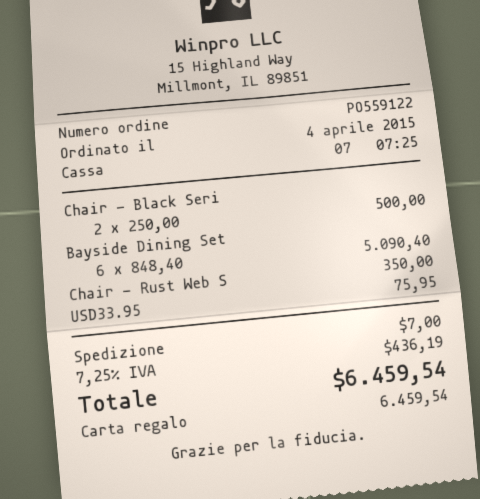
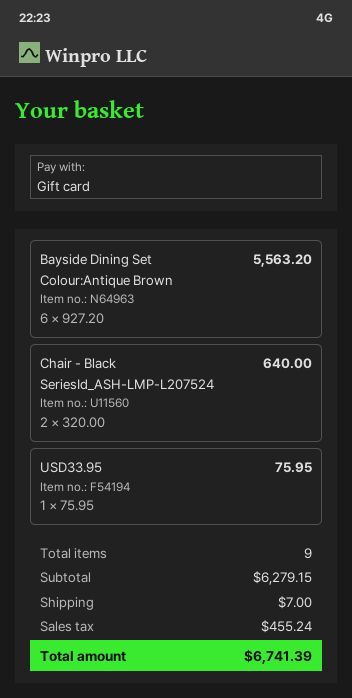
Chair - Black Seri: 2 x 250.00 = 500.00 -> 2 x 320.00 = 640.00
Bayside Dining Set: 6 x 848.40 = 5090.40 -> 6 x 927.20 = 5563.20
Chair - Rust Web S: 1 x 350.00 = 350.00 -> none
tax: 436.19 -> 455.24
total: 6459.54 -> 6741.39

